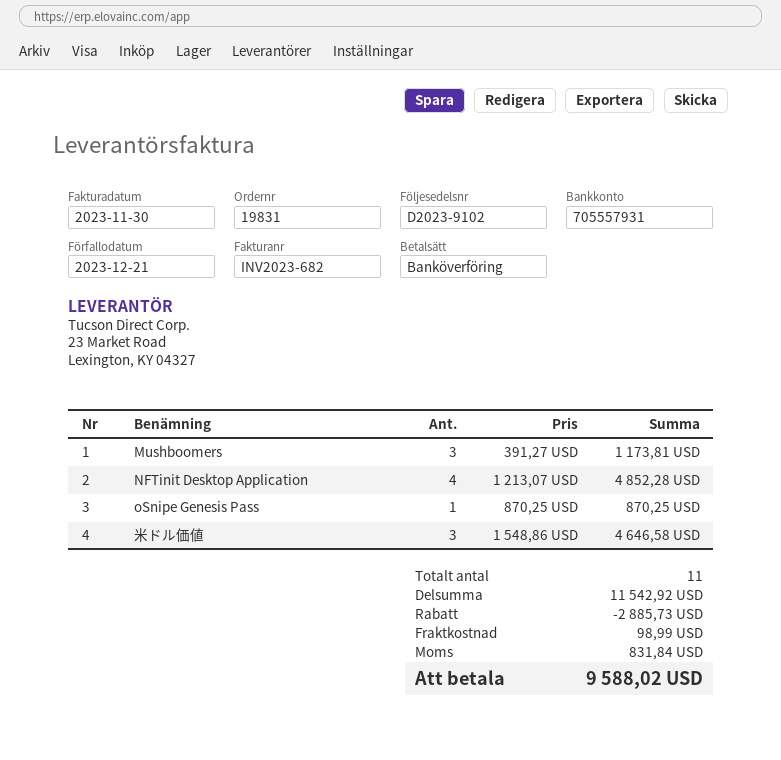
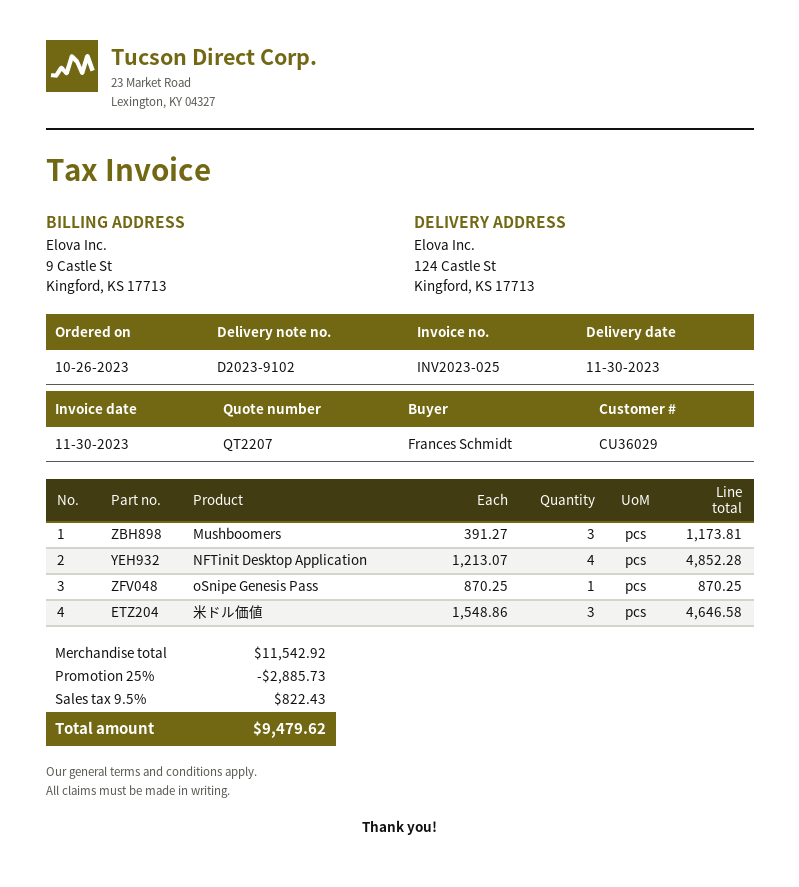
invoice number: INV2023-682 -> INV2023-025
shipping: 98.99 -> none
tax: 831.84 -> 822.43
total: 9588.02 -> 9479.62

